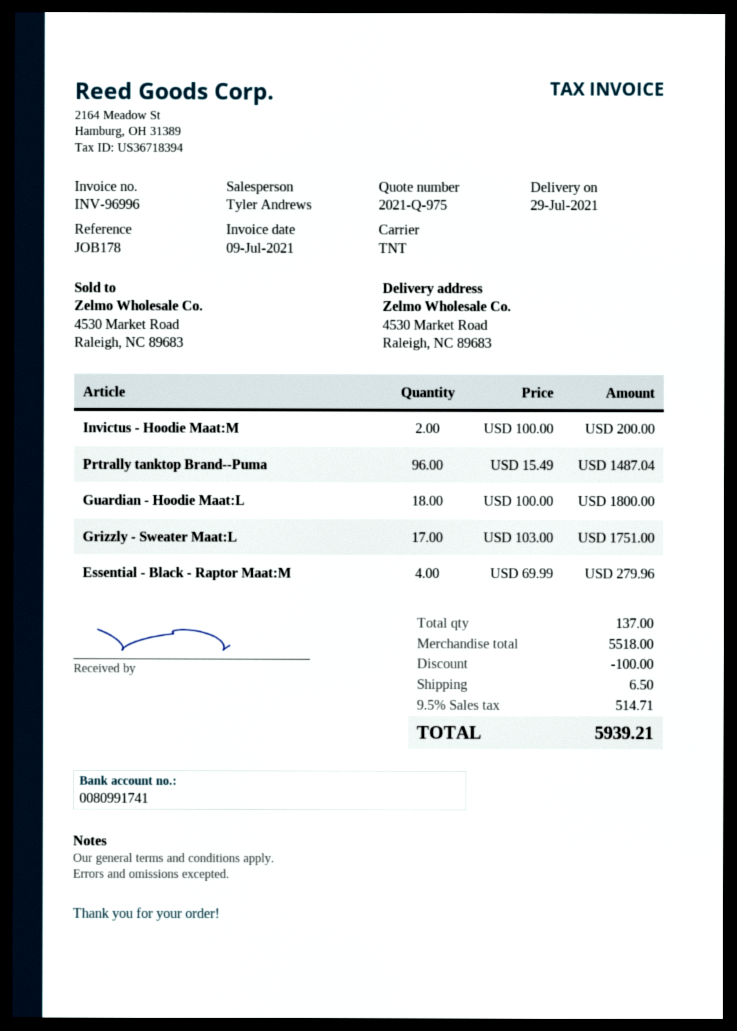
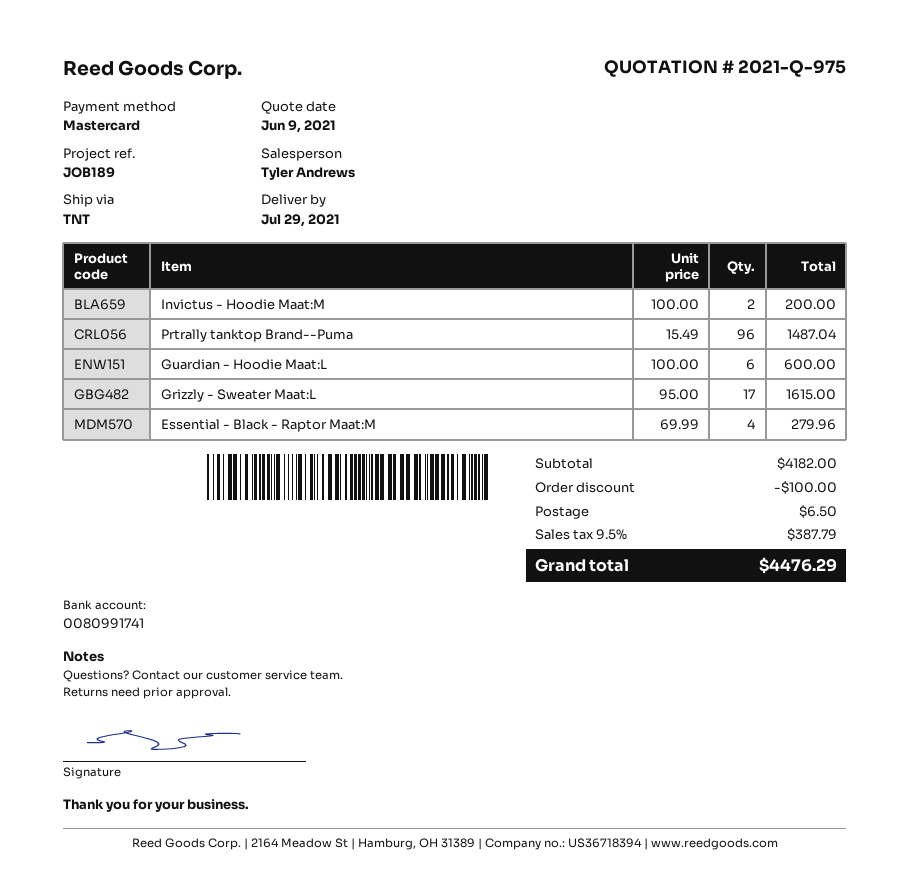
reference: JOB178 -> JOB189
Guardian - Hoodie Maat:L: 18 x 100.00 = 1800.00 -> 6 x 100.00 = 600.00
Grizzly - Sweater Maat:L: 17 x 103.00 = 1751.00 -> 17 x 95.00 = 1615.00
subtotal: 5518.00 -> 4182.00
tax: 9.5% = 514.71 -> 9.5% = 387.79
total: 5939.21 -> 4476.29

